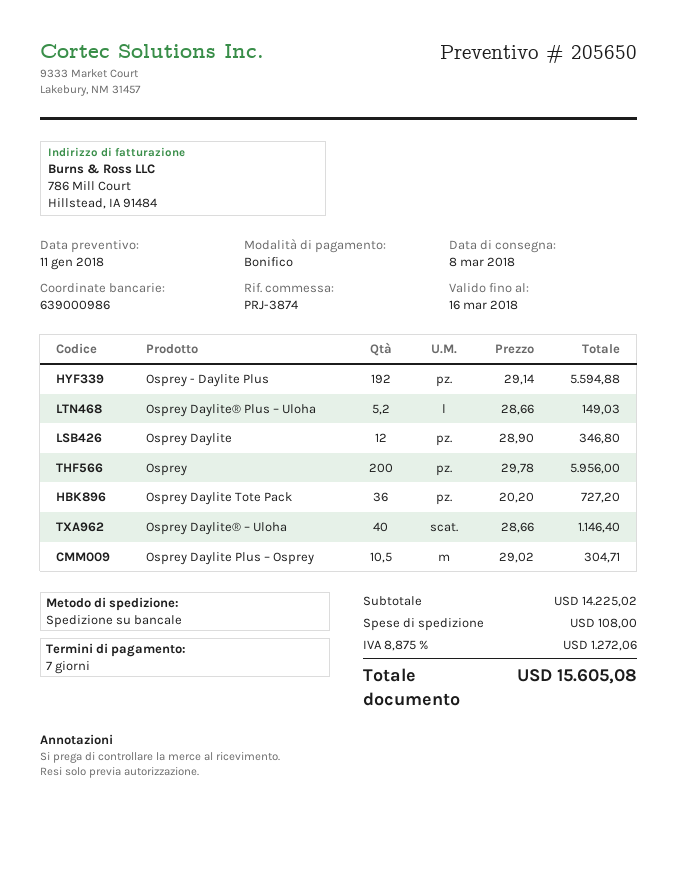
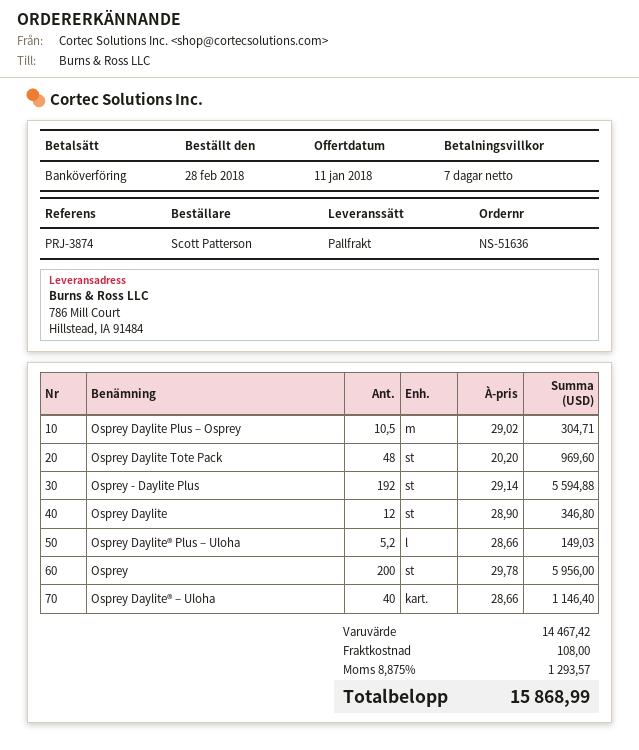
Osprey Daylite Tote Pack: 36 x 20.20 = 727.20 -> 48 x 20.20 = 969.60
subtotal: 14225.02 -> 14467.42
tax: 8.875% = 1272.06 -> 8.875% = 1293.57
total: 15605.08 -> 15868.99

